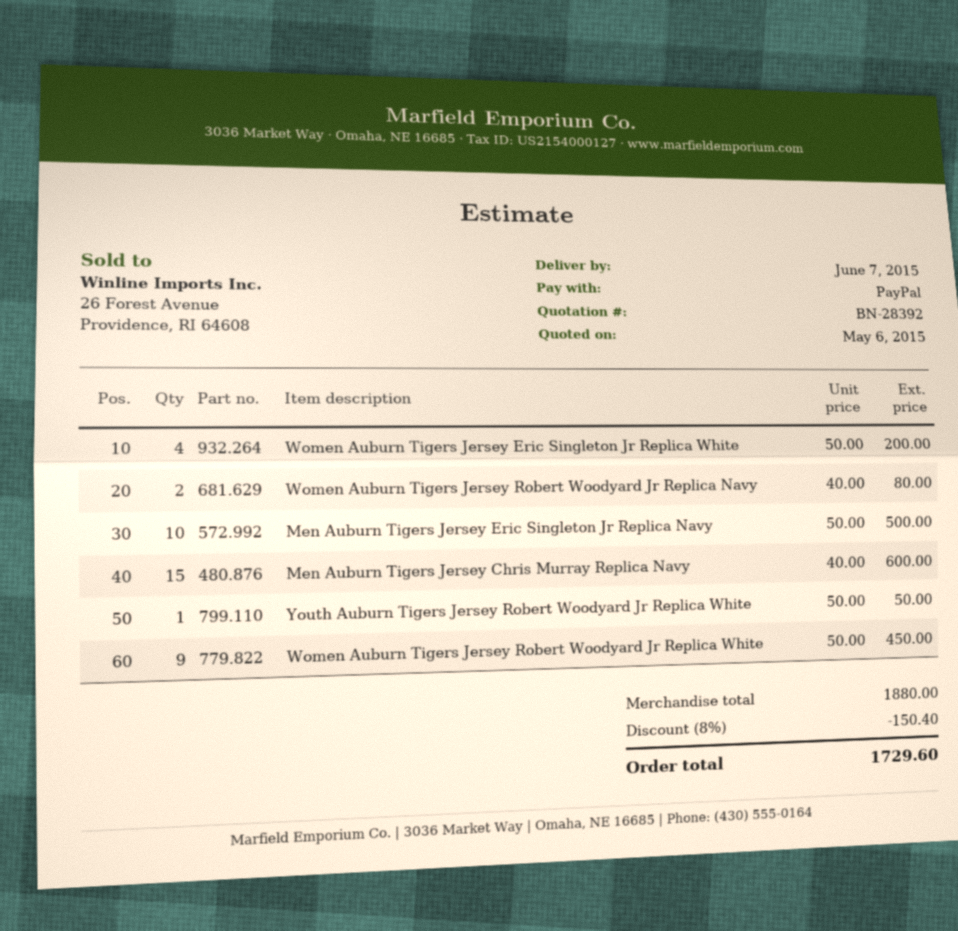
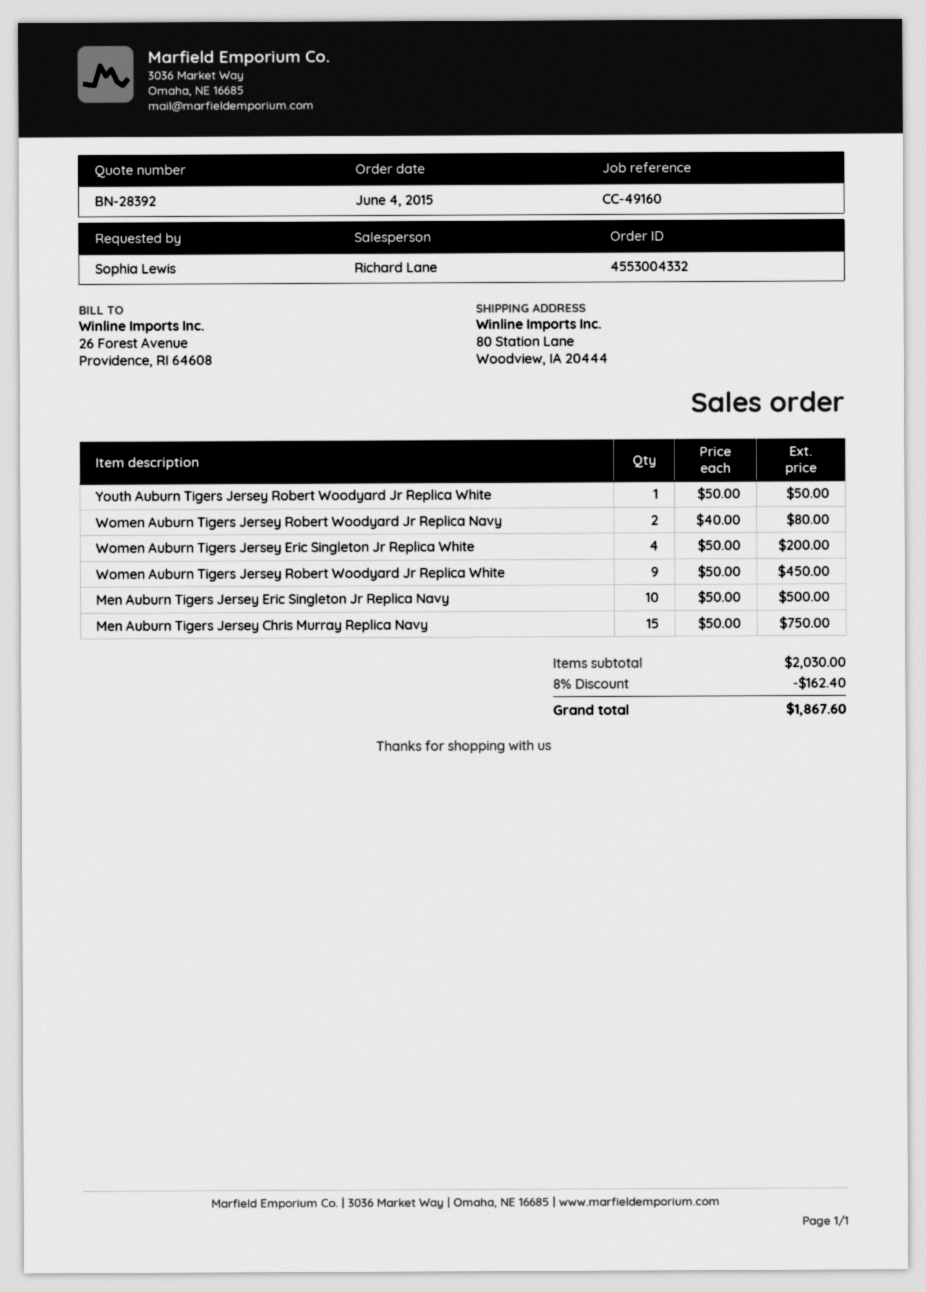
Men Auburn Tigers Jersey Chris Murray Replica Navy: 15 x 40.00 = 600.00 -> 15 x 50.00 = 750.00
subtotal: 1880.00 -> 2030.00
discount: 8% = 150.40 -> 8% = 162.40
total: 1729.60 -> 1867.60

